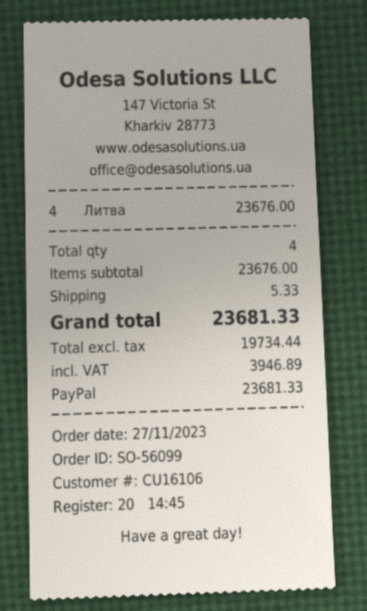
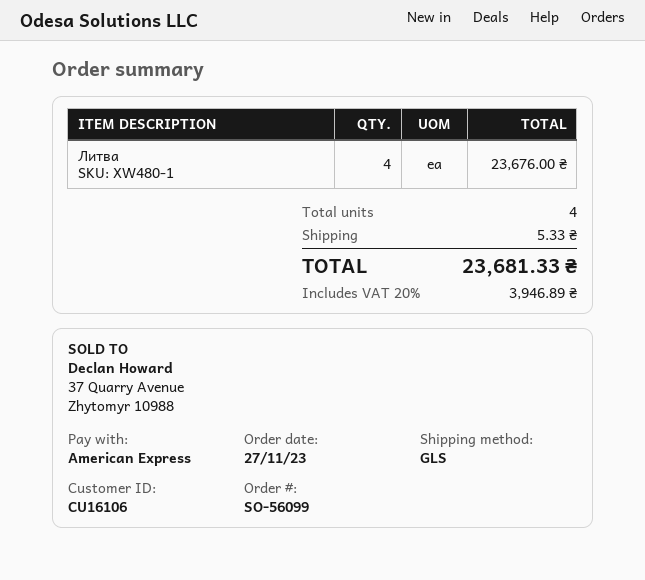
payment method: PayPal -> American Express

